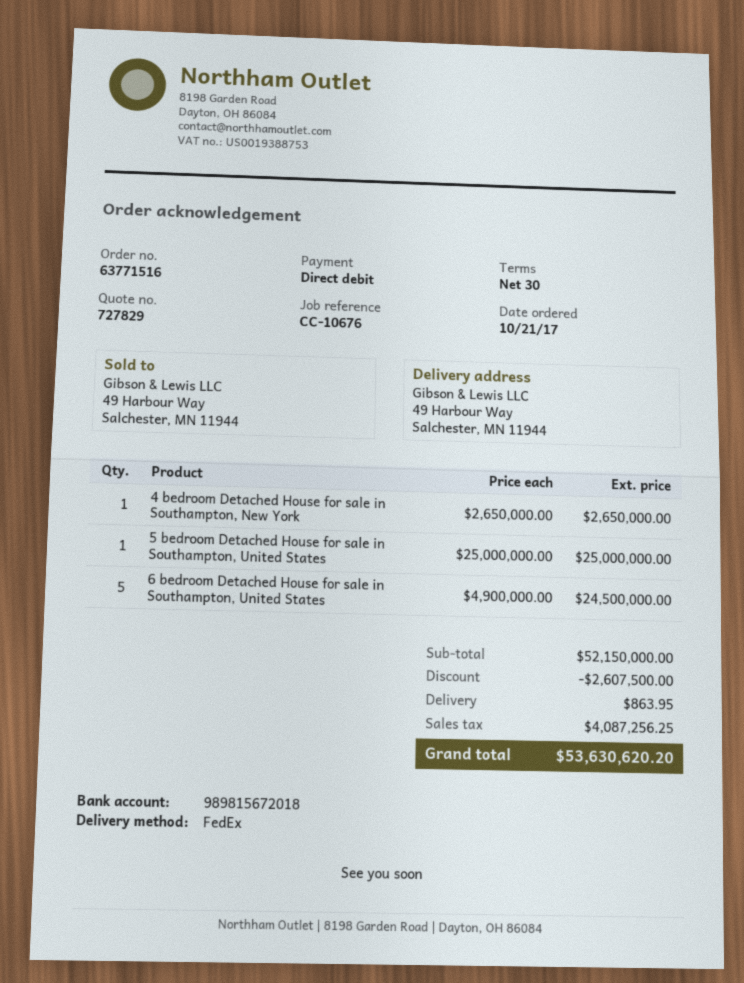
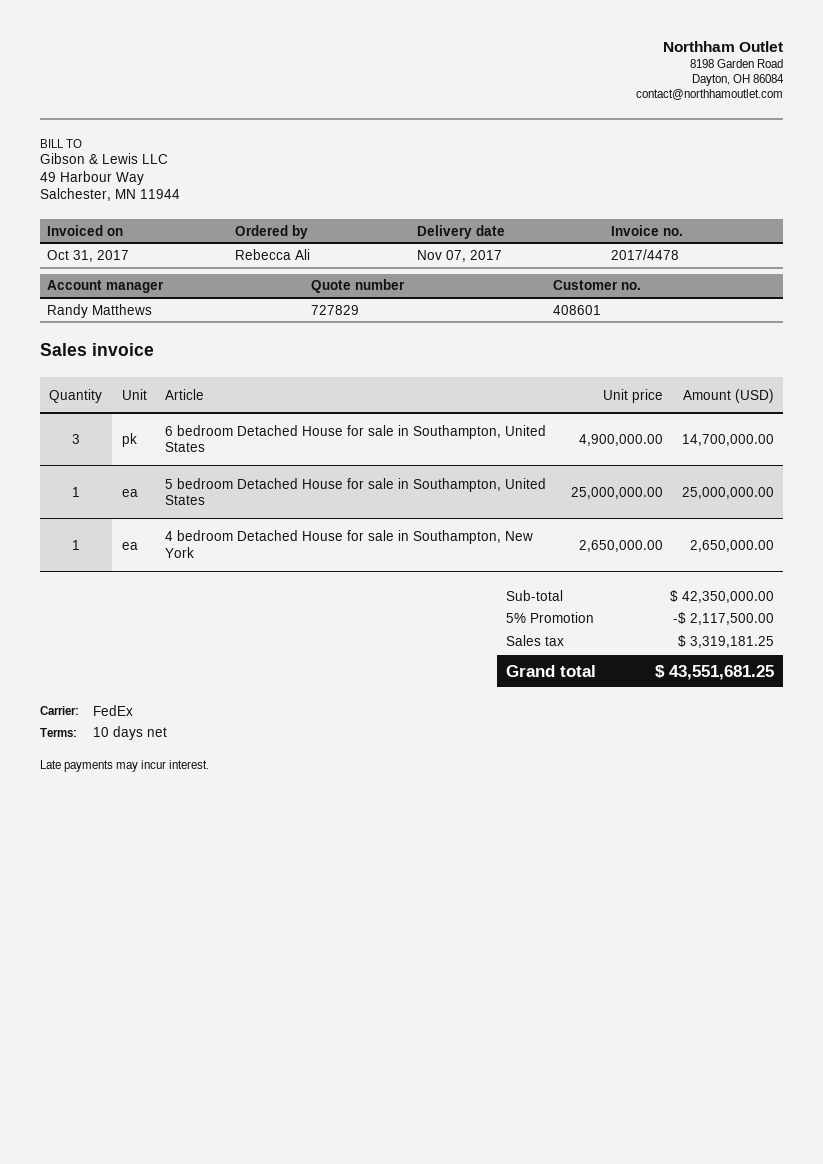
payment terms: 30 days -> 10 days
6 bedroom Detached House for sale in Southampton, United States: 5 x 4900000.00 = 24500000.00 -> 3 x 4900000.00 = 14700000.00
subtotal: 52150000.00 -> 42350000.00
discount: 2607500.00 -> 2117500.00
shipping: 863.95 -> none
tax: 4087256.25 -> 3319181.25
total: 53630620.20 -> 43551681.25

